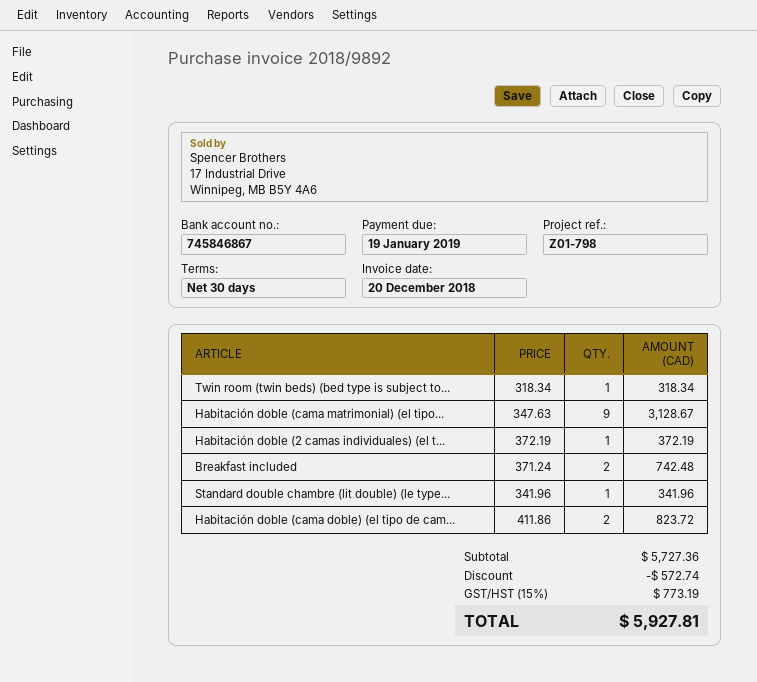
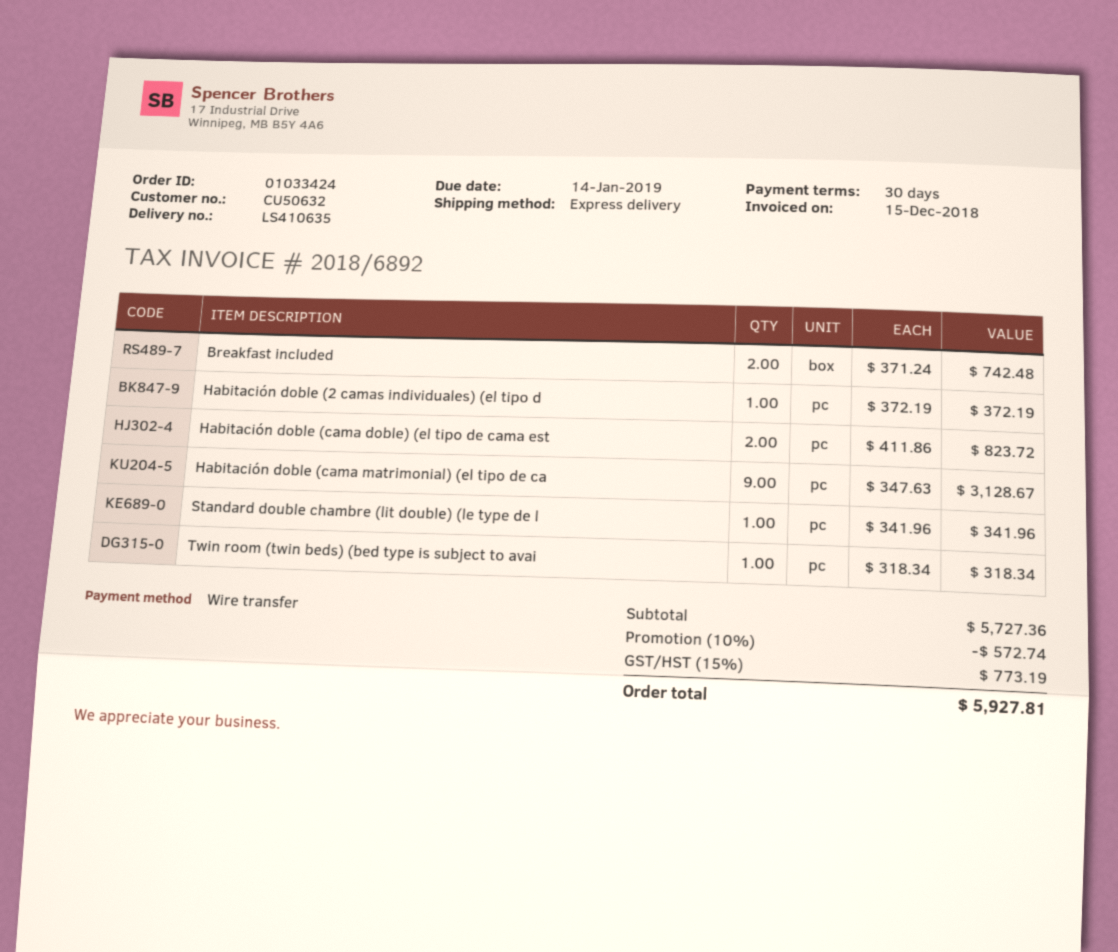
invoice number: 2018/9892 -> 2018/6892
invoice date: 2018-12-20 -> 2018-12-15
due date: 2019-01-19 -> 2019-01-14

